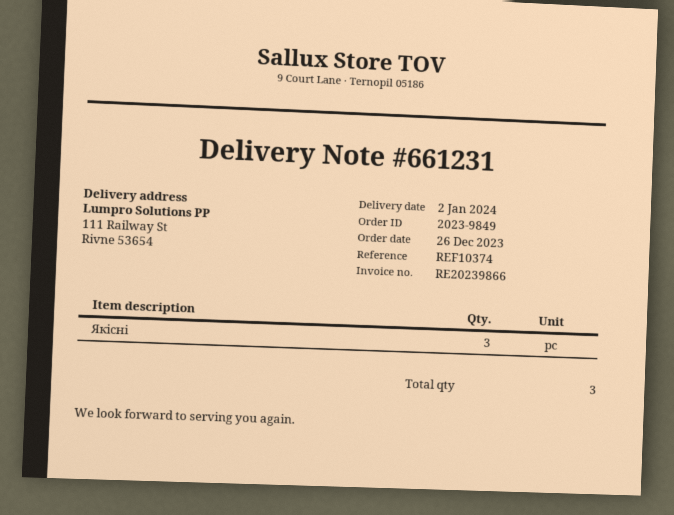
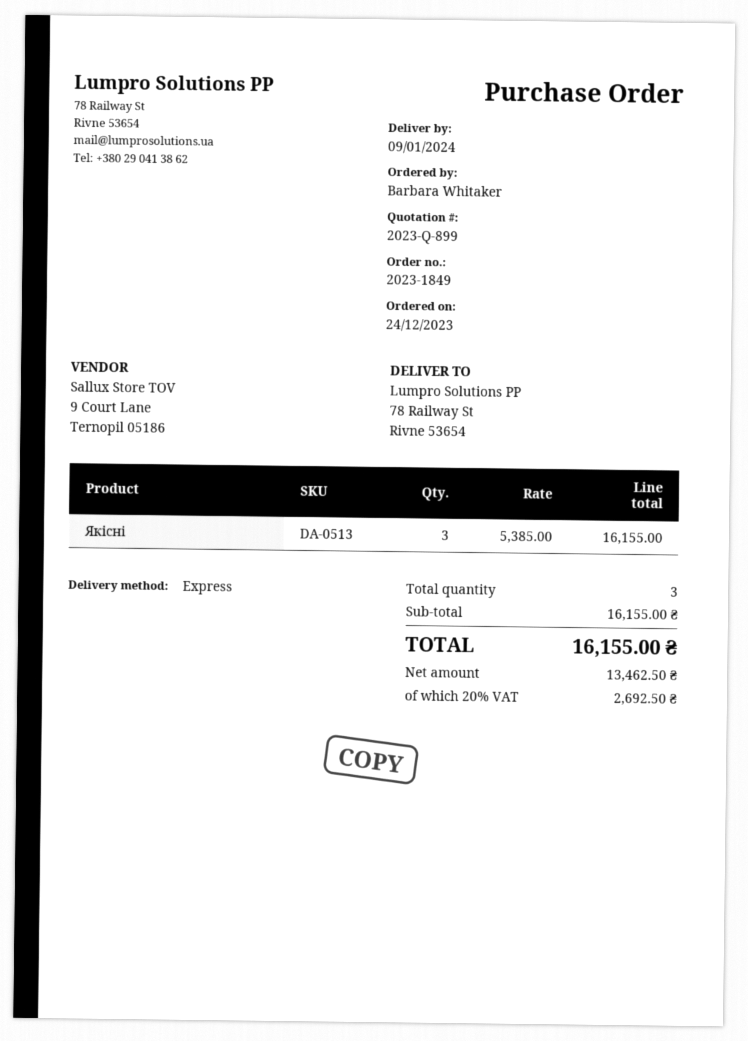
order number: 2023-9849 -> 2023-1849
order date: 2023-12-26 -> 2023-12-24
delivery date: 2024-01-02 -> 2024-01-09
ship to: 111 Railway St, Rivne 53654 -> 78 Railway St, Rivne 53654

